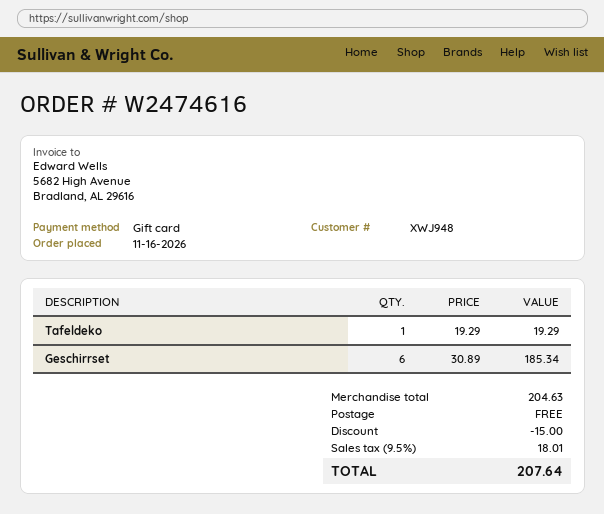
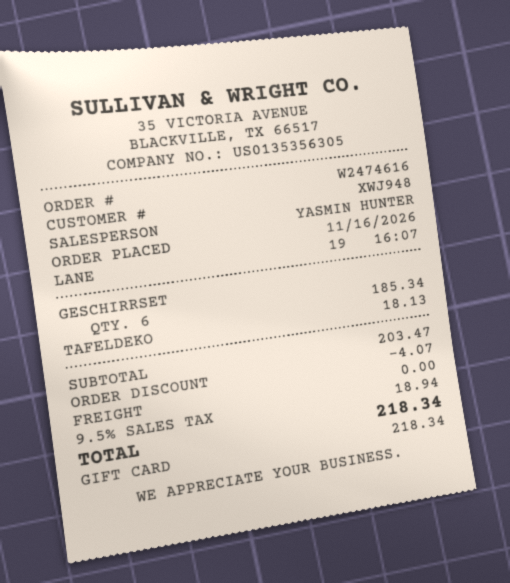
Tafeldeko: 1 for 19.29 -> 1 for 18.13
subtotal: 204.63 -> 203.47
discount: 15.00 -> 4.07
tax: 9.5% = 18.01 -> 9.5% = 18.94
total: 207.64 -> 218.34

